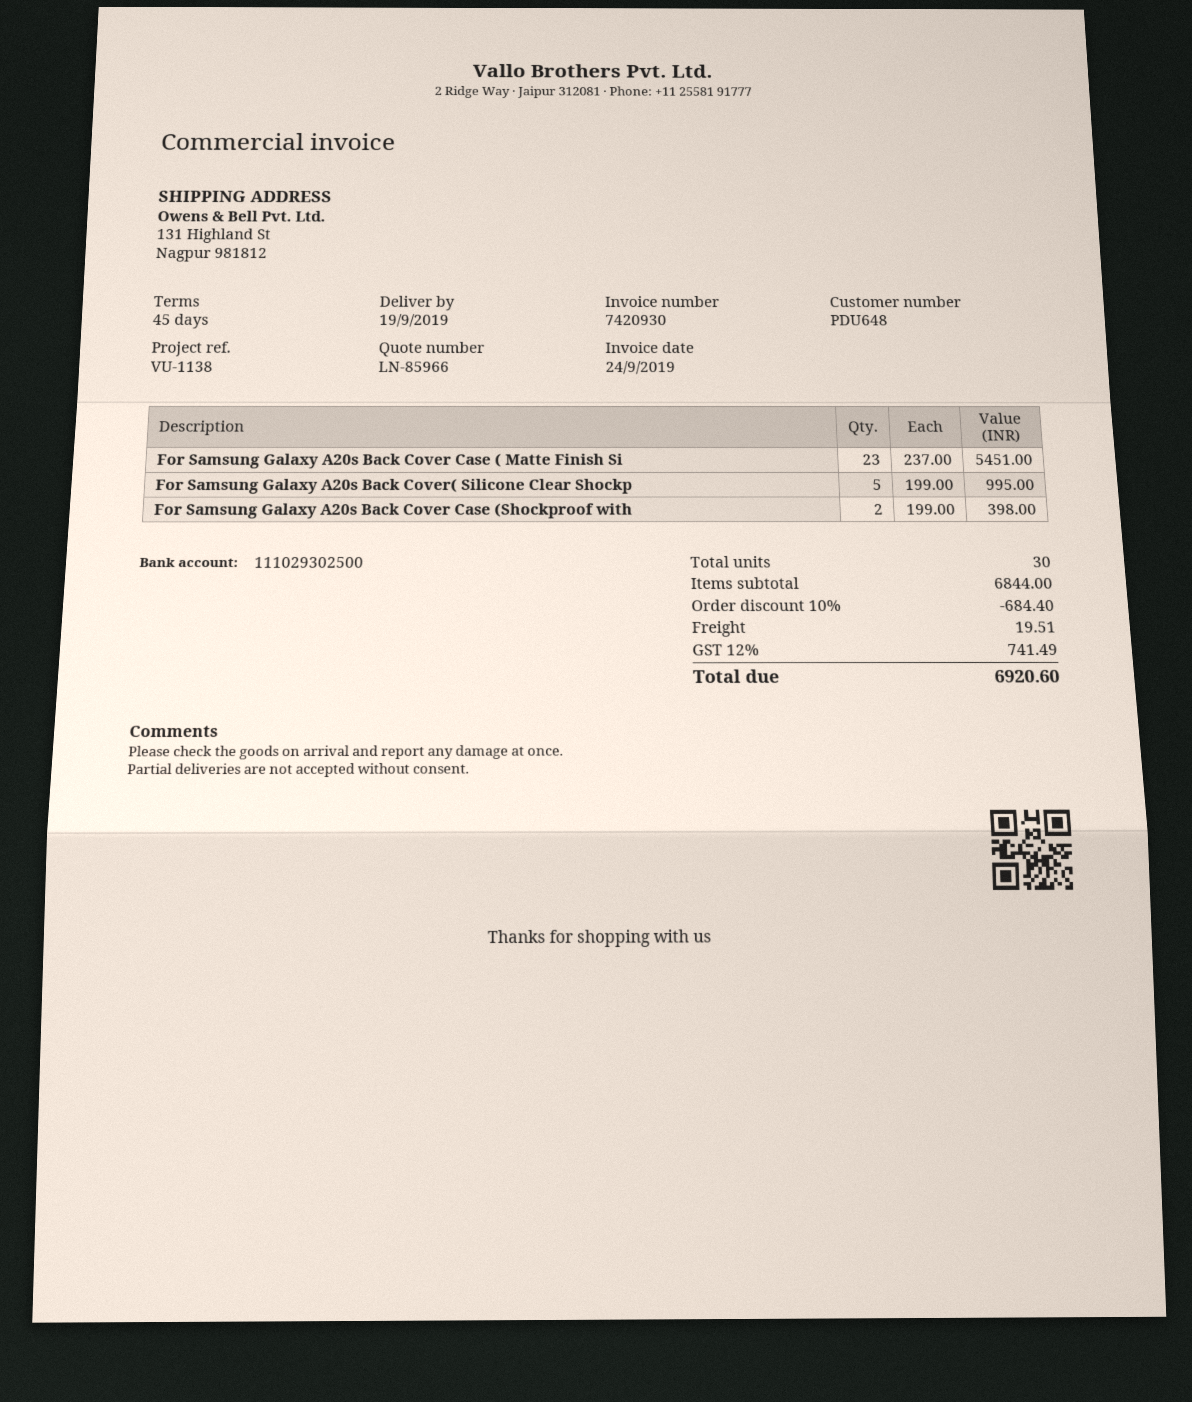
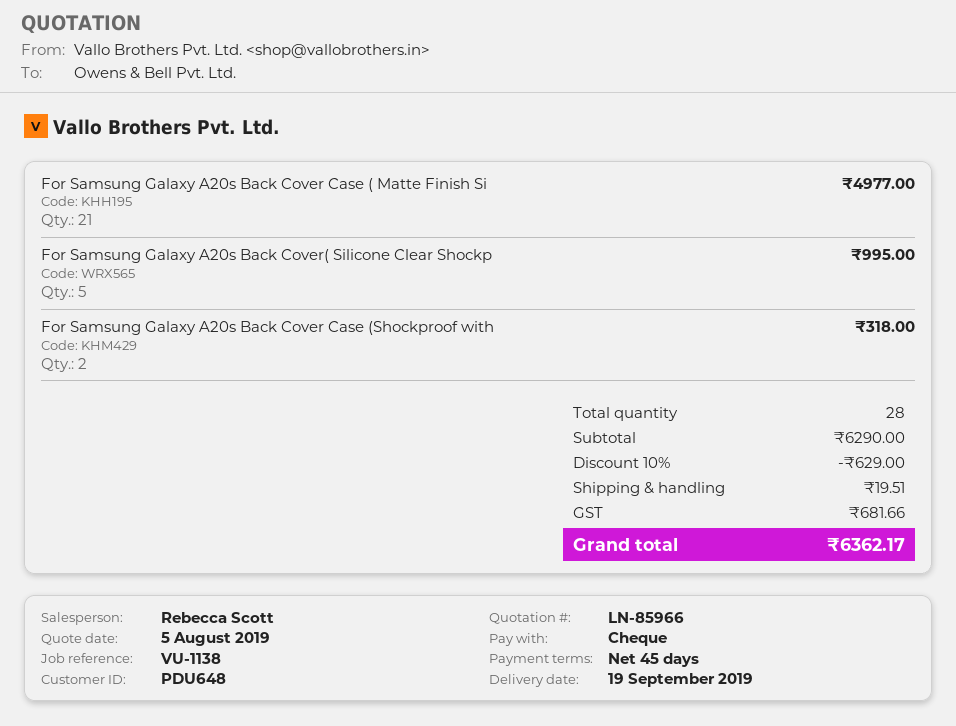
For Samsung Galaxy A20s Back Cover Case ( Matte Finish Si: 23 for 5451.00 -> 21 for 4977.00
For Samsung Galaxy A20s Back Cover Case (Shockproof with: 2 for 398.00 -> 2 for 318.00
total quantity: 30 -> 28
subtotal: 6844.00 -> 6290.00
discount: 10% = 684.40 -> 10% = 629.00
tax: 741.49 -> 681.66
total: 6920.60 -> 6362.17

